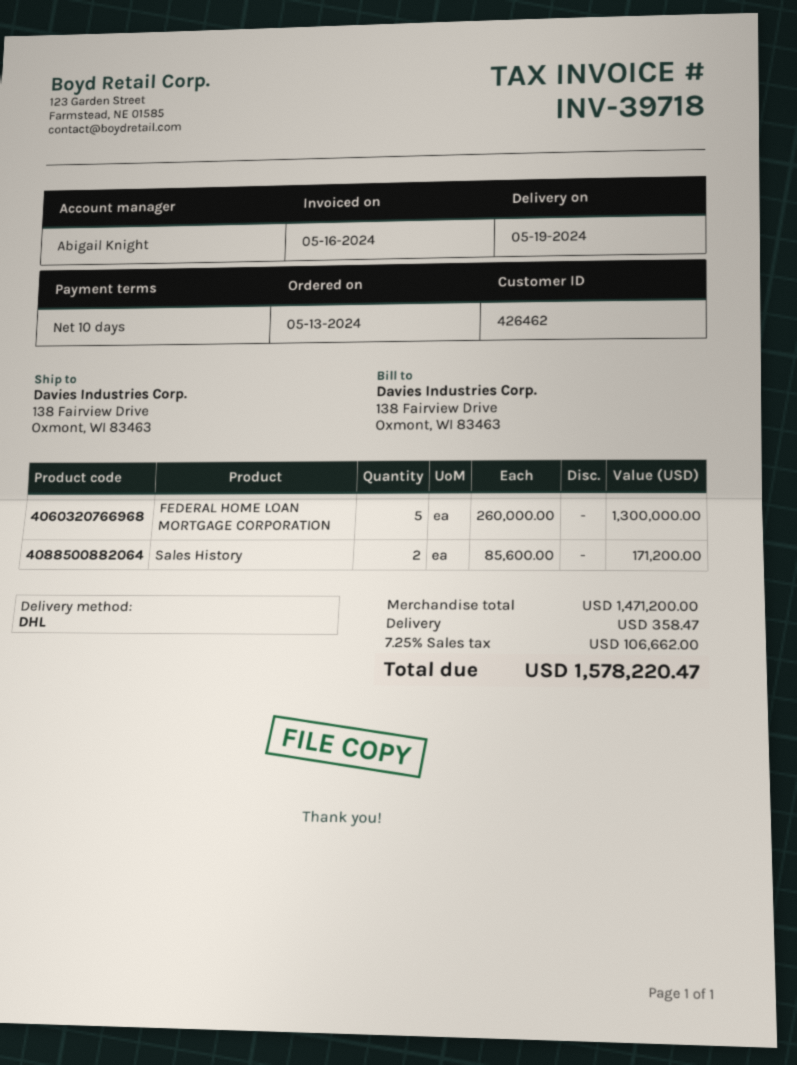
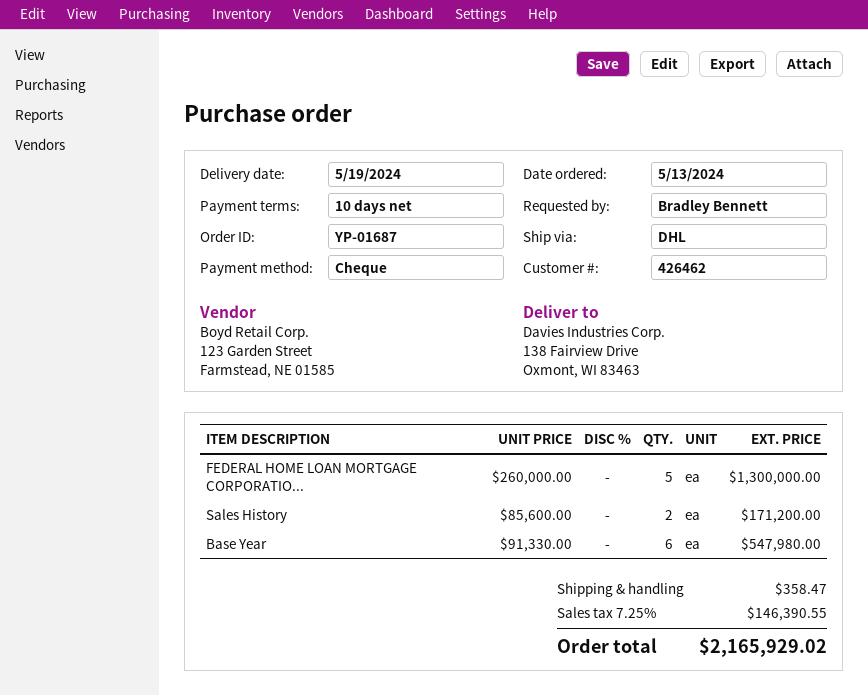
Base Year: none -> 6 x 91330.00 = 547980.00
tax: 7.25% = 106662.00 -> 7.25% = 146390.55
total: 1578220.47 -> 2165929.02

